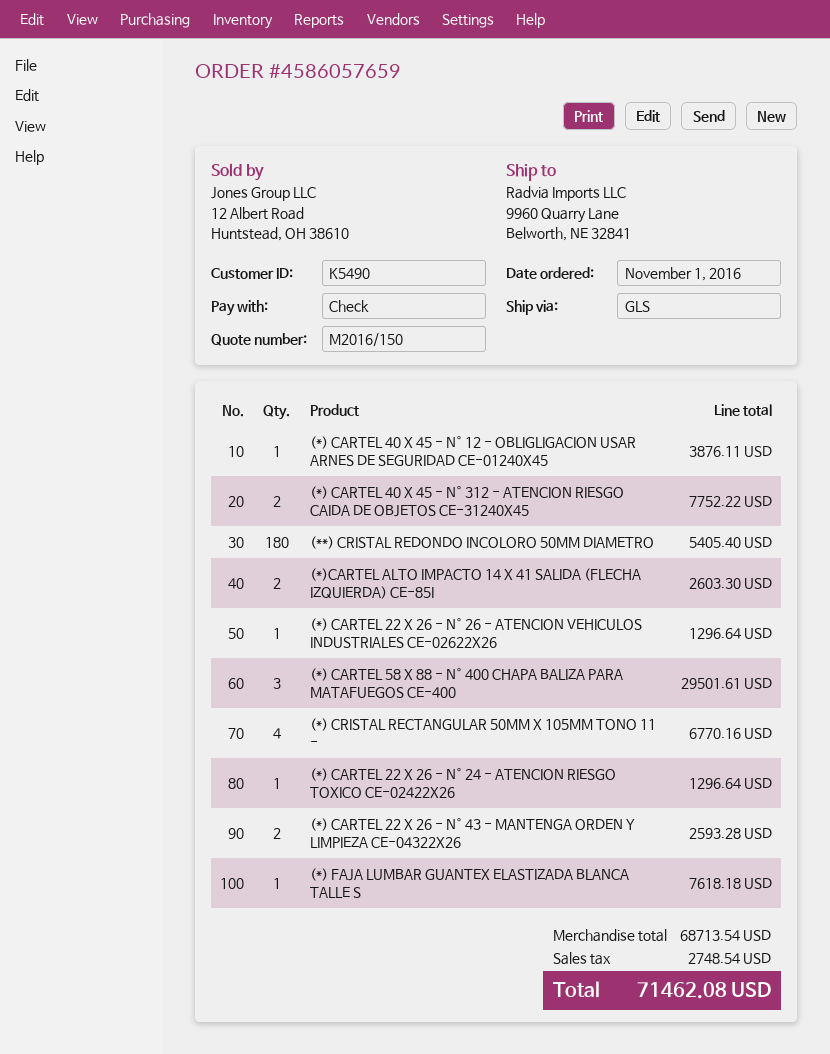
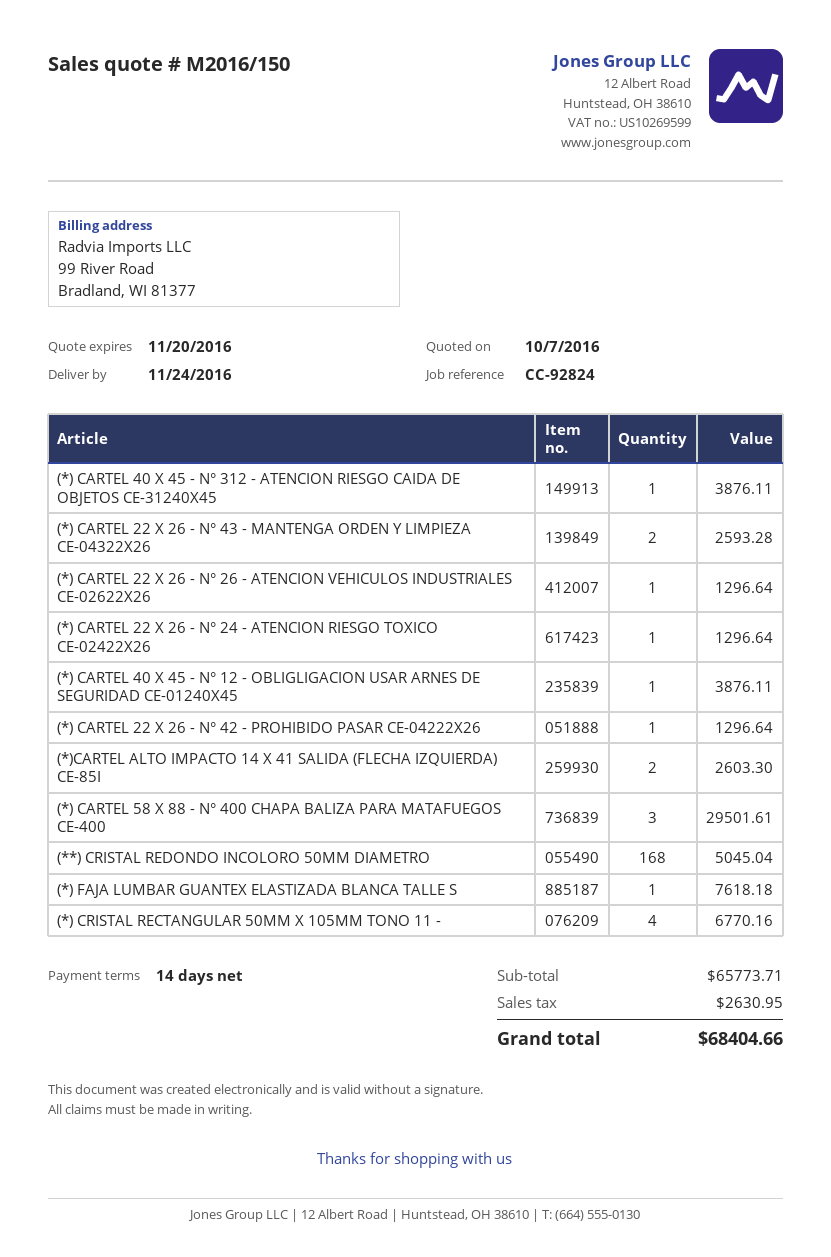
(*) CARTEL 40 X 45 - N° 312 - ATENCION RIESGO CAIDA DE OBJETOS CE-31240X45: 2 for 7752.22 -> 1 for 3876.11
(**) CRISTAL REDONDO INCOLORO 50MM DIAMETRO: 180 for 5405.40 -> 168 for 5045.04
(*) CARTEL 22 X 26 - N° 42 - PROHIBIDO PASAR CE-04222X26: none -> 1 for 1296.64
subtotal: 68713.54 -> 65773.71
tax: 2748.54 -> 2630.95
total: 71462.08 -> 68404.66

